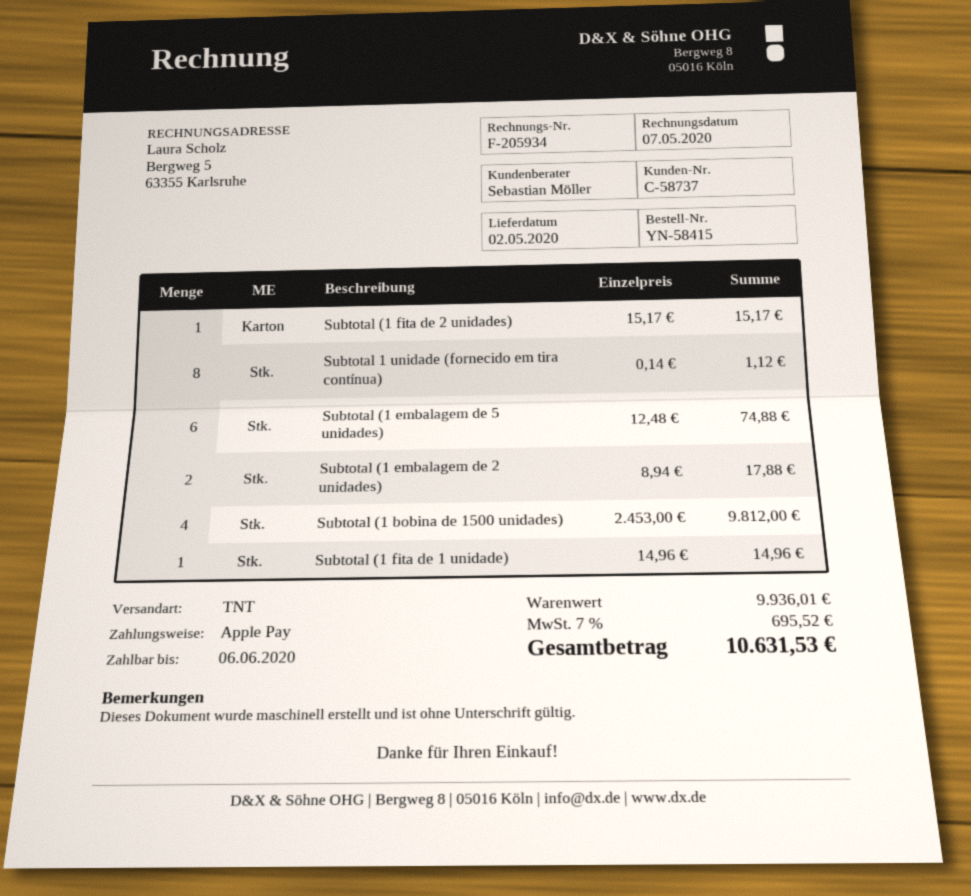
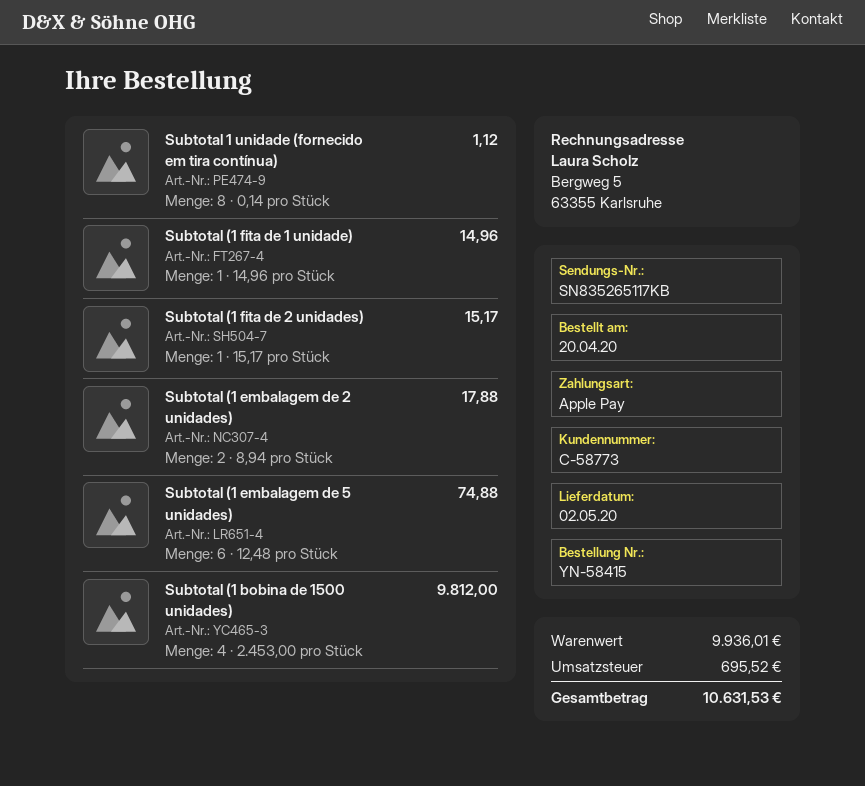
customer number: C-58737 -> C-58773

